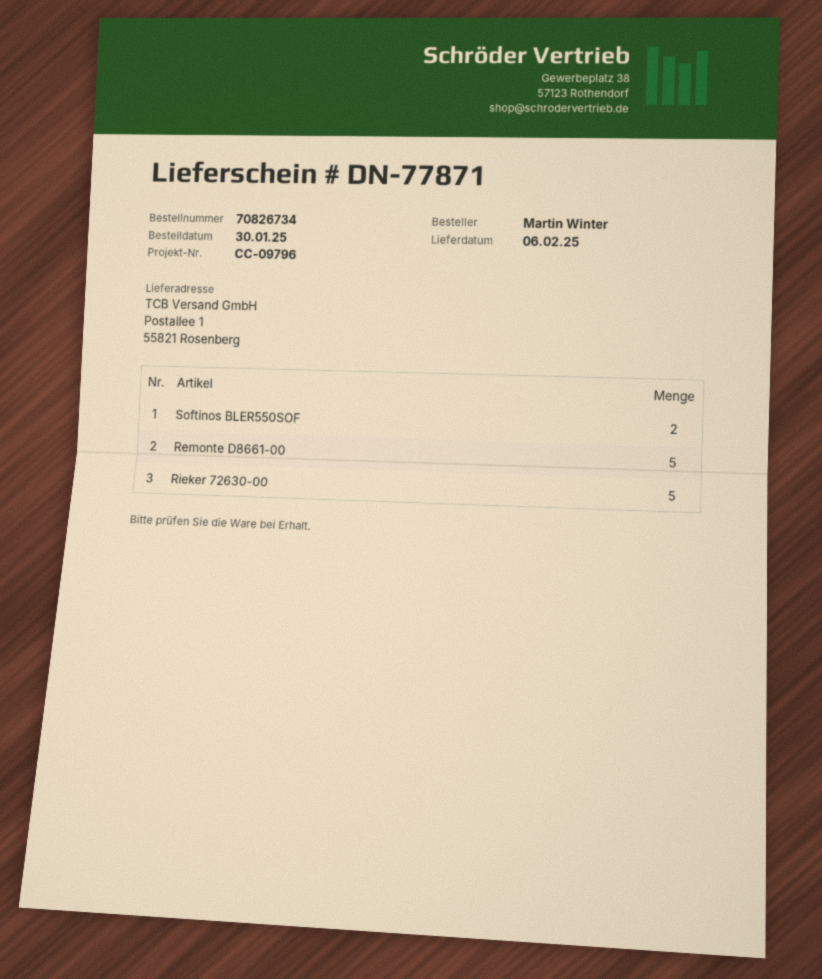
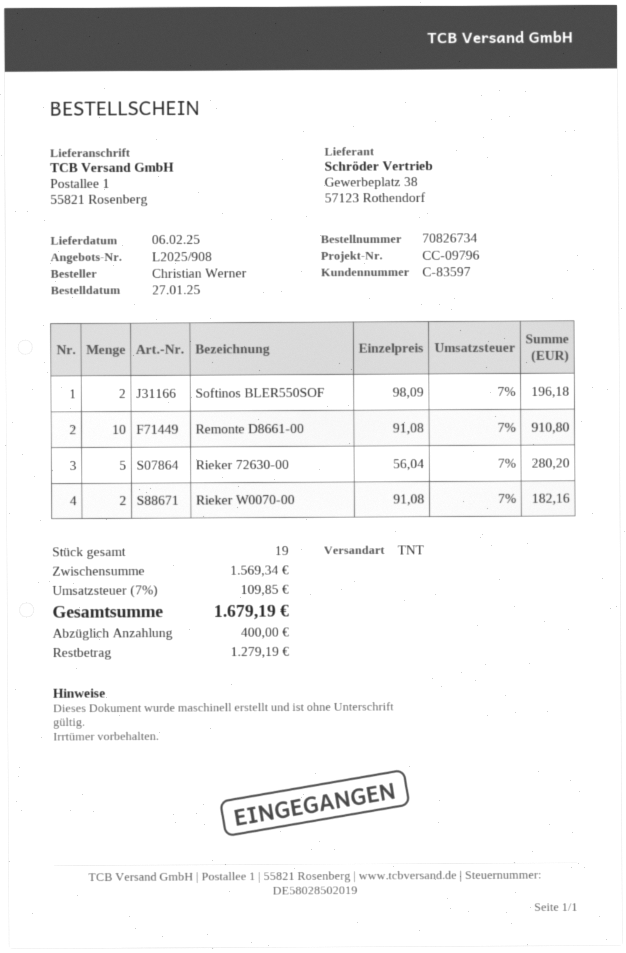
order date: 2025-01-30 -> 2025-01-27
ordered by: Martin Winter -> Christian Werner
Remonte D8661-00: 5 -> 10
Rieker W0070-00: none -> 2

